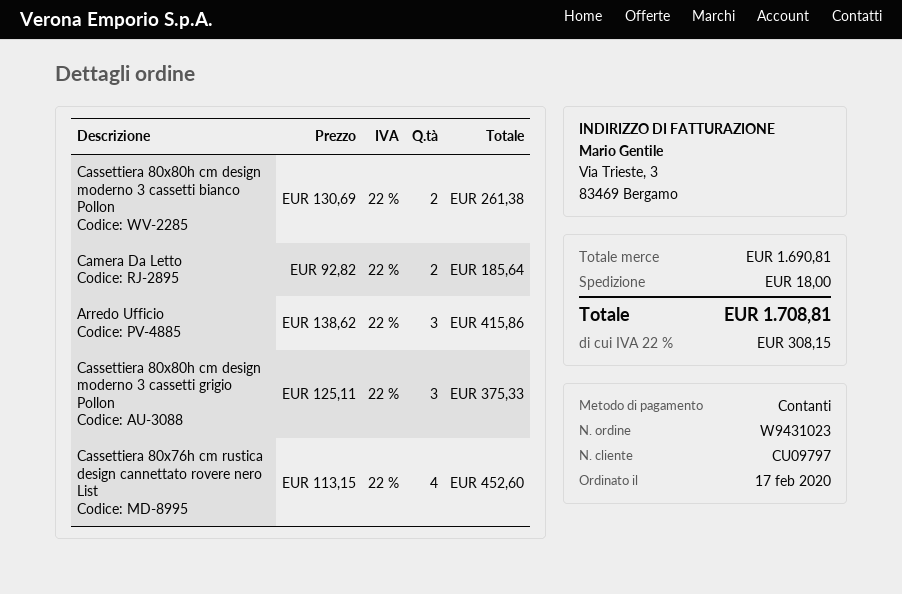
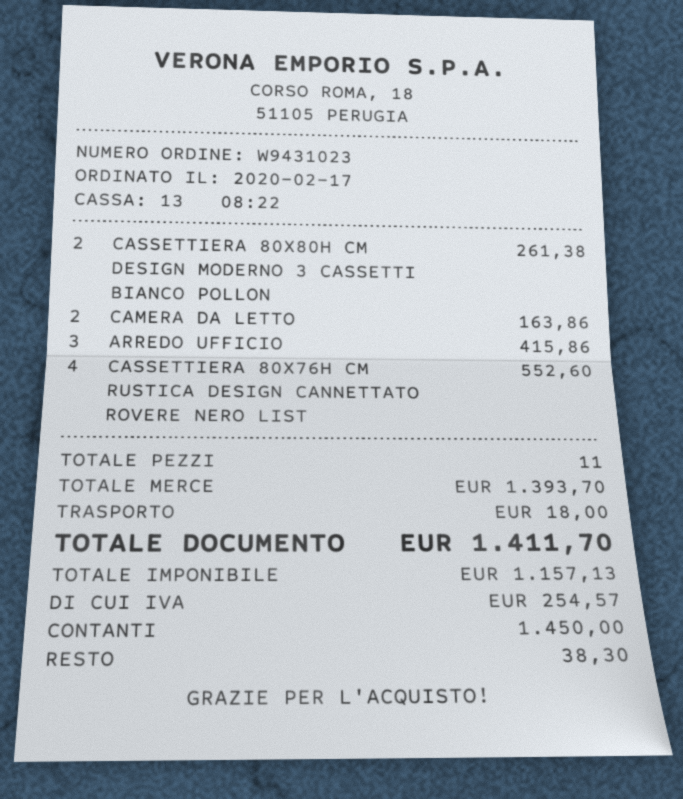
Camera Da Letto: 2 for 185.64 -> 2 for 163.86
Cassettiera 80x80h cm design moderno 3 cassetti grigio Pollon: 3 for 375.33 -> none
Cassettiera 80x76h cm rustica design cannettato rovere nero List: 4 for 452.60 -> 4 for 552.60
subtotal: 1690.81 -> 1393.70
tax: 308.15 -> 254.57
total: 1708.81 -> 1411.70

